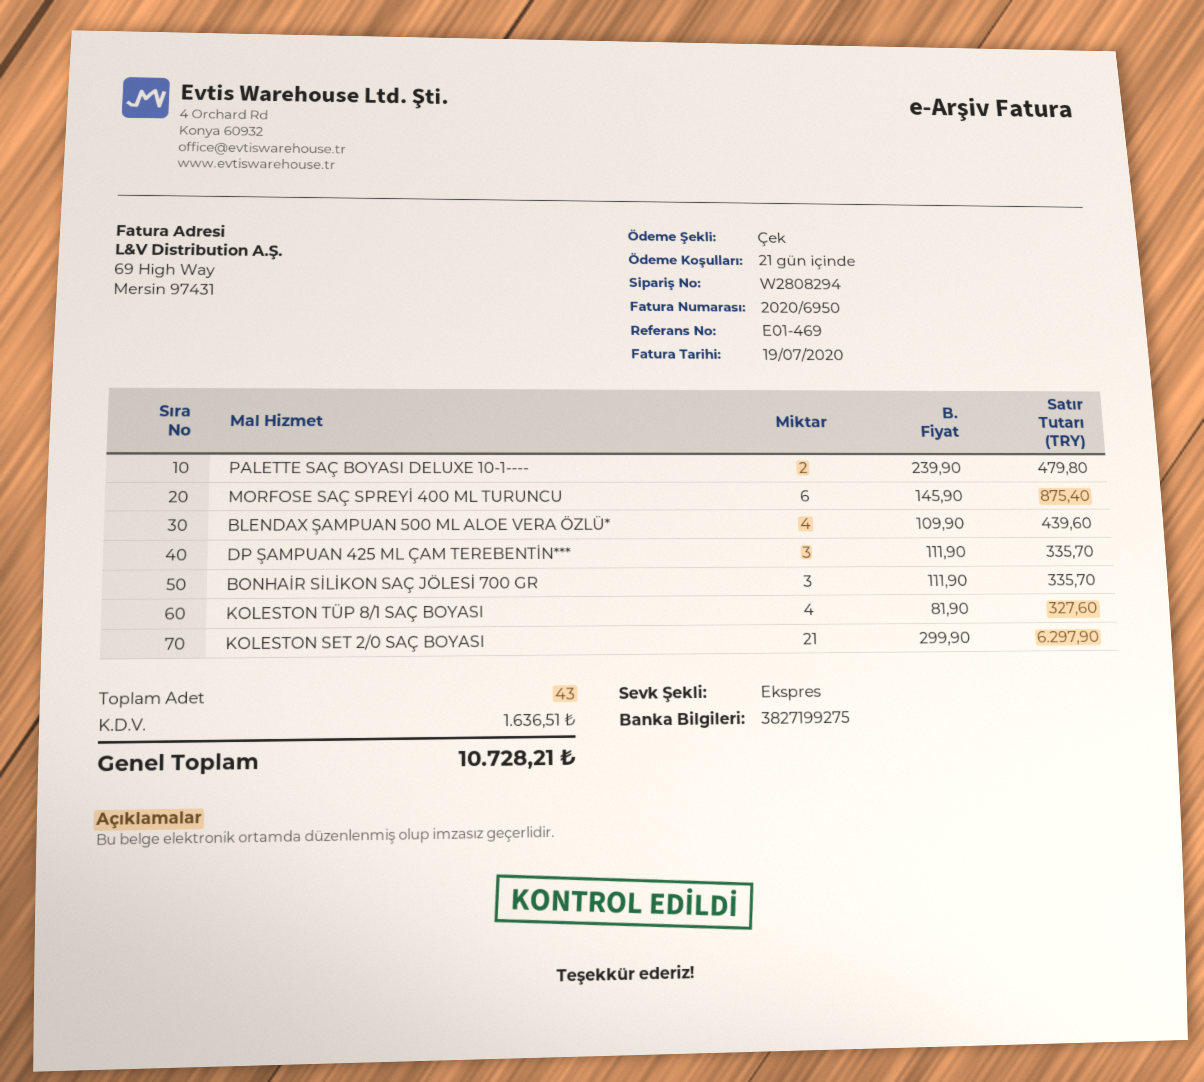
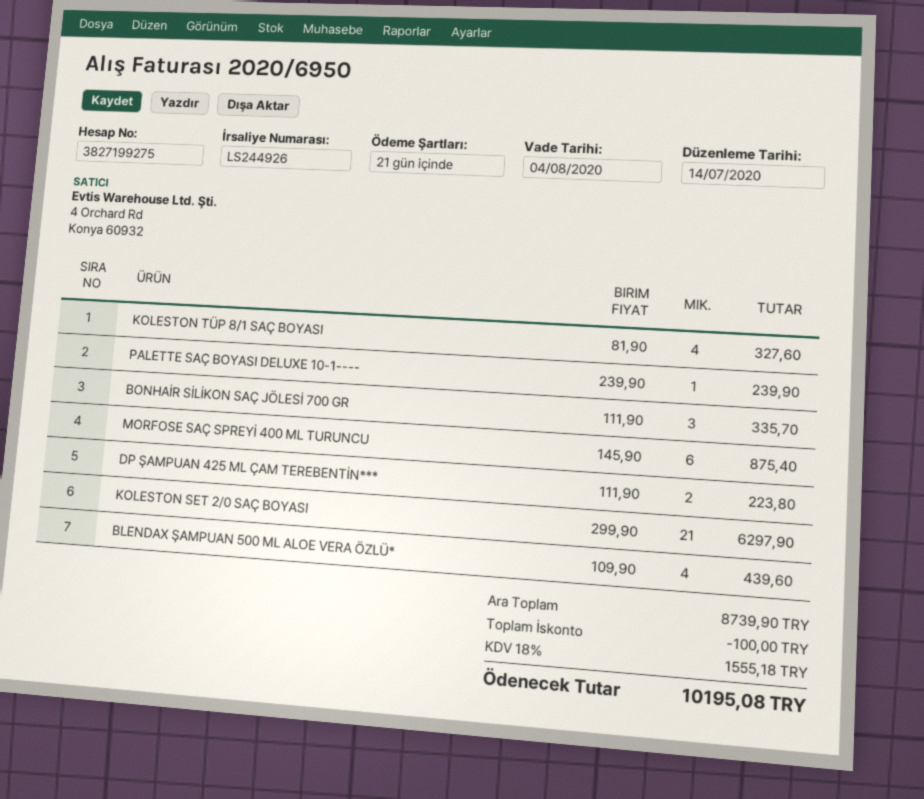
invoice date: 2020-07-19 -> 2020-07-14
PALETTE SAÇ BOYASI DELUXE 10-1----: 2 x 239.90 = 479.80 -> 1 x 239.90 = 239.90
DP ŞAMPUAN 425 ML ÇAM TEREBENTİN***: 3 x 111.90 = 335.70 -> 2 x 111.90 = 223.80
discount: none -> 100.00
tax: 1636.51 -> 1555.18
total: 10728.21 -> 10195.08

